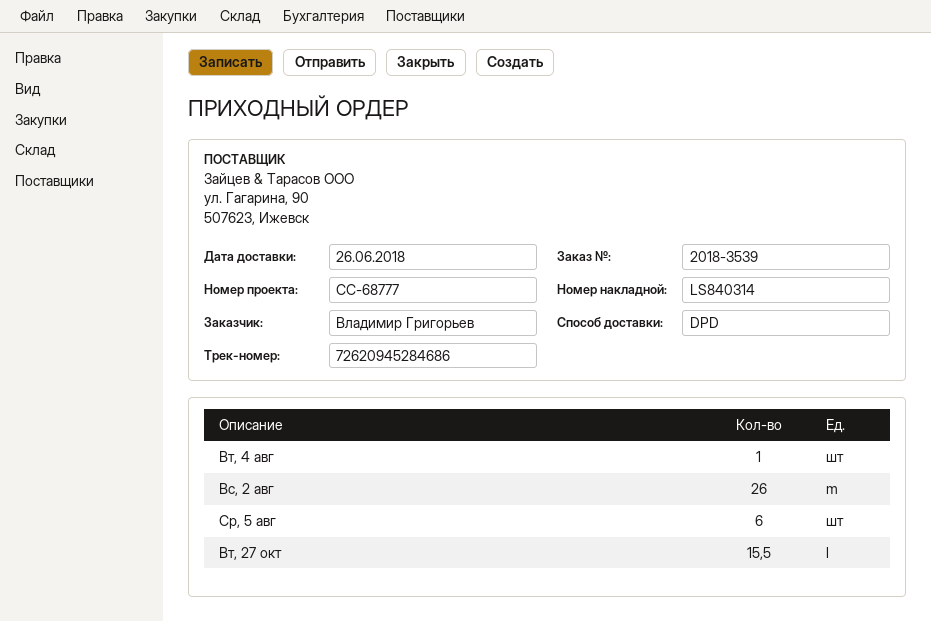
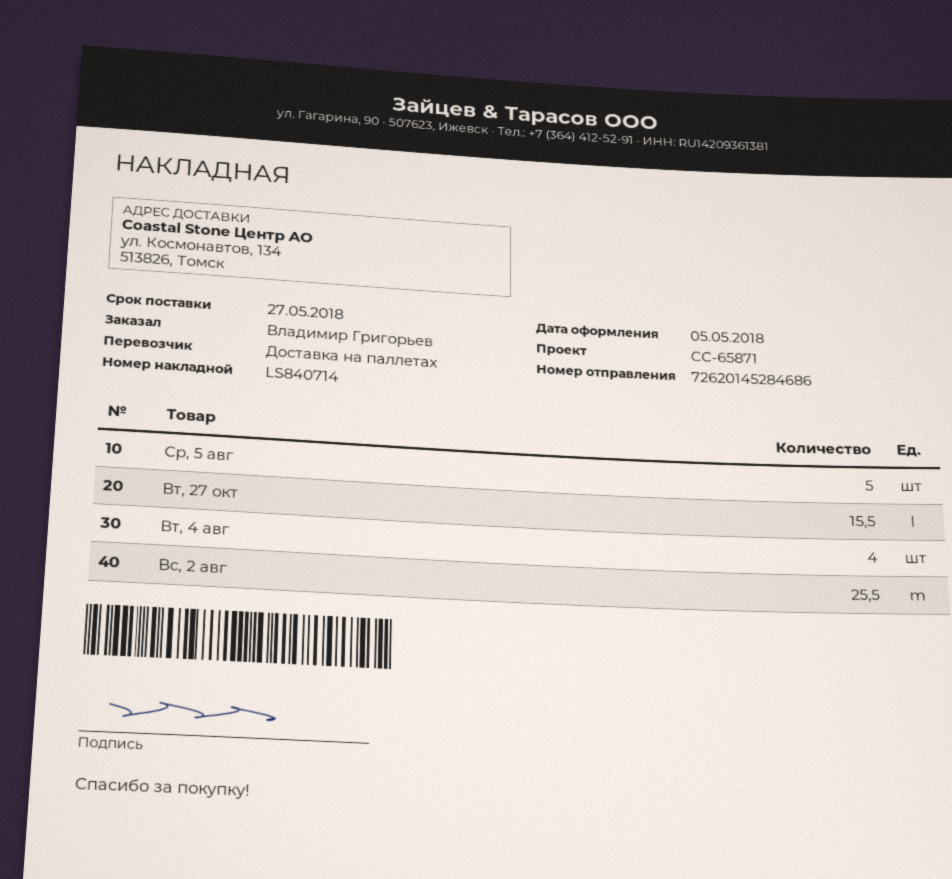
delivery note number: LS840314 -> LS840714
delivery date: 2018-06-26 -> 2018-05-27
reference: CC-68777 -> CC-65871
shipping method: DPD -> pallet freight
tracking number: 72620945284686 -> 72620145284686
Вт, 4 авг: 1 -> 4
Вс, 2 авг: 26 -> 25.5
Ср, 5 авг: 6 -> 5

